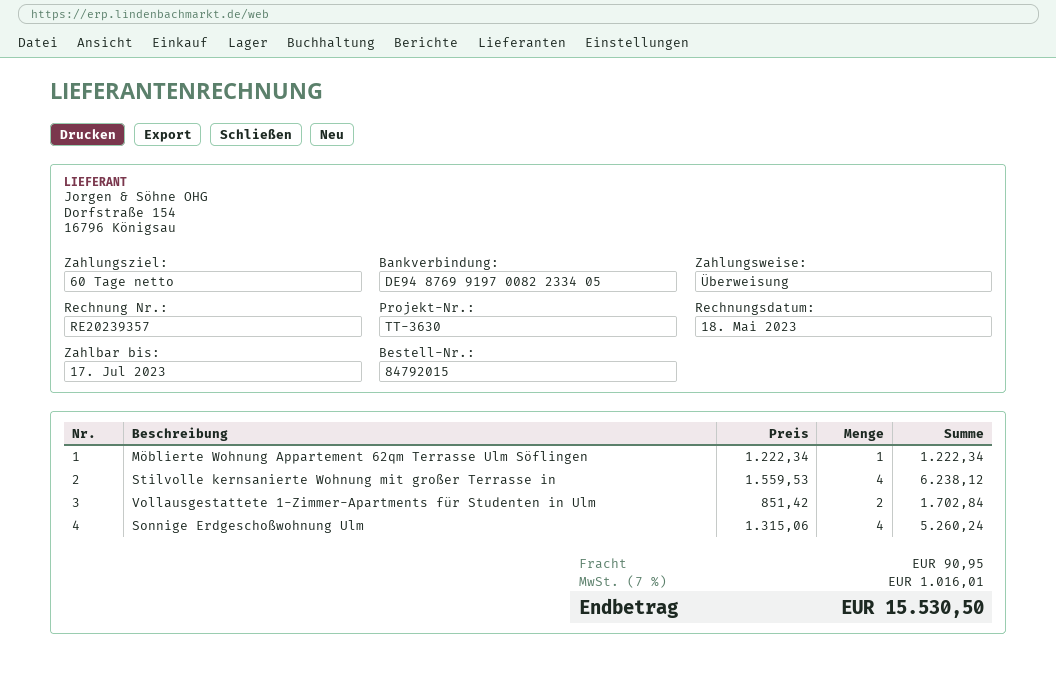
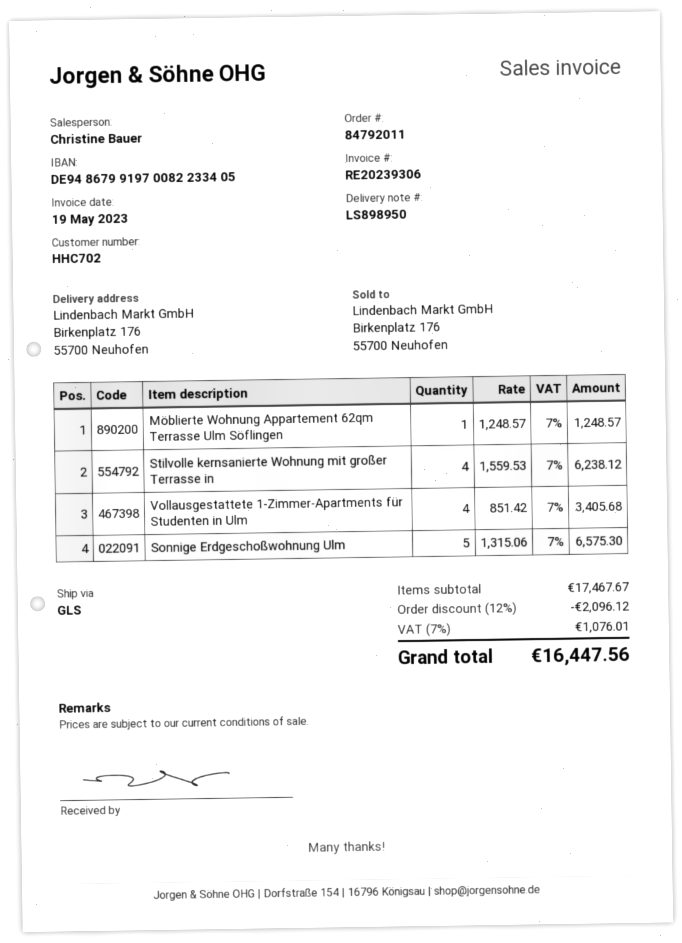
order number: 84792015 -> 84792011
invoice number: RE20239357 -> RE20239306
invoice date: 2023-05-18 -> 2023-05-19
bank account: DE94876991970082233405 -> DE94867991970082233405
Möblierte Wohnung Appartement 62qm Terrasse Ulm Söflingen: 1 x 1222.34 = 1222.34 -> 1 x 1248.57 = 1248.57
Vollausgestattete 1-Zimmer-Apartments für Studenten in Ulm: 2 x 851.42 = 1702.84 -> 4 x 851.42 = 3405.68
Sonnige Erdgeschoßwohnung Ulm: 4 x 1315.06 = 5260.24 -> 5 x 1315.06 = 6575.30
discount: none -> 12% = 2096.12
shipping: 90.95 -> none
tax: 7% = 1016.01 -> 7% = 1076.01
total: 15530.50 -> 16447.56

